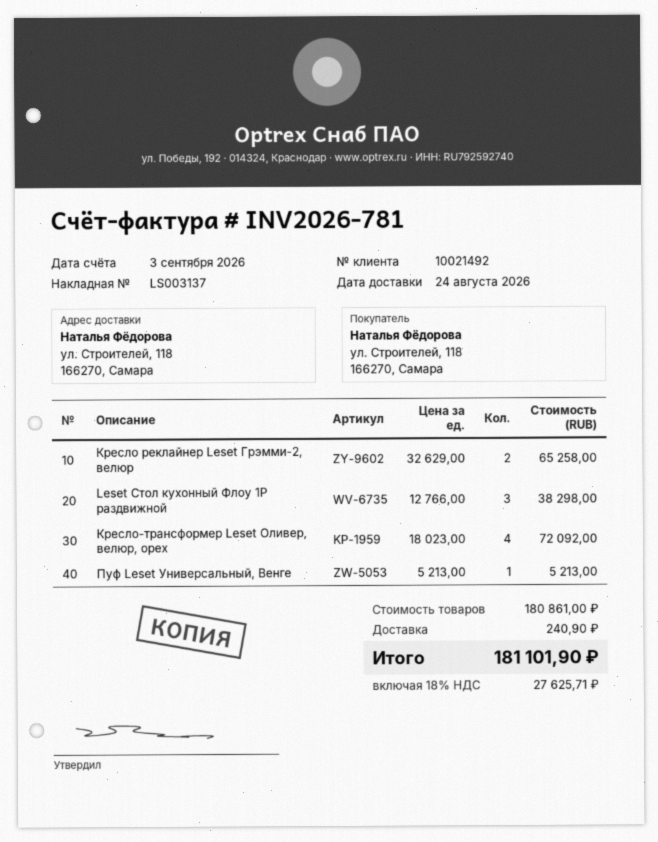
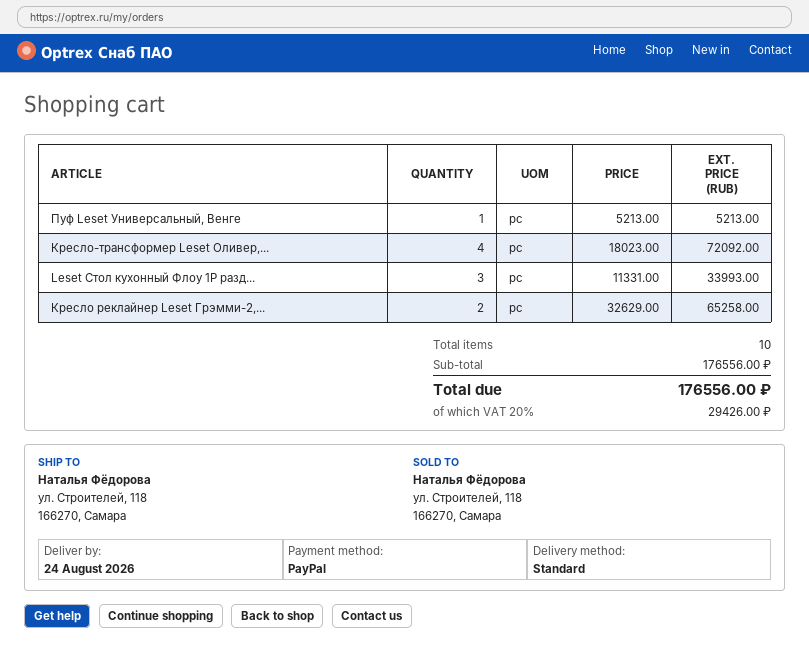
Leset Стол кухонный Флоу 1Р раздвижной: 3 x 12766.00 = 38298.00 -> 3 x 11331.00 = 33993.00
subtotal: 180861.00 -> 176556.00
shipping: 240.90 -> none
tax: 18% = 27625.71 -> 20% = 29426.00
total: 181101.90 -> 176556.00

